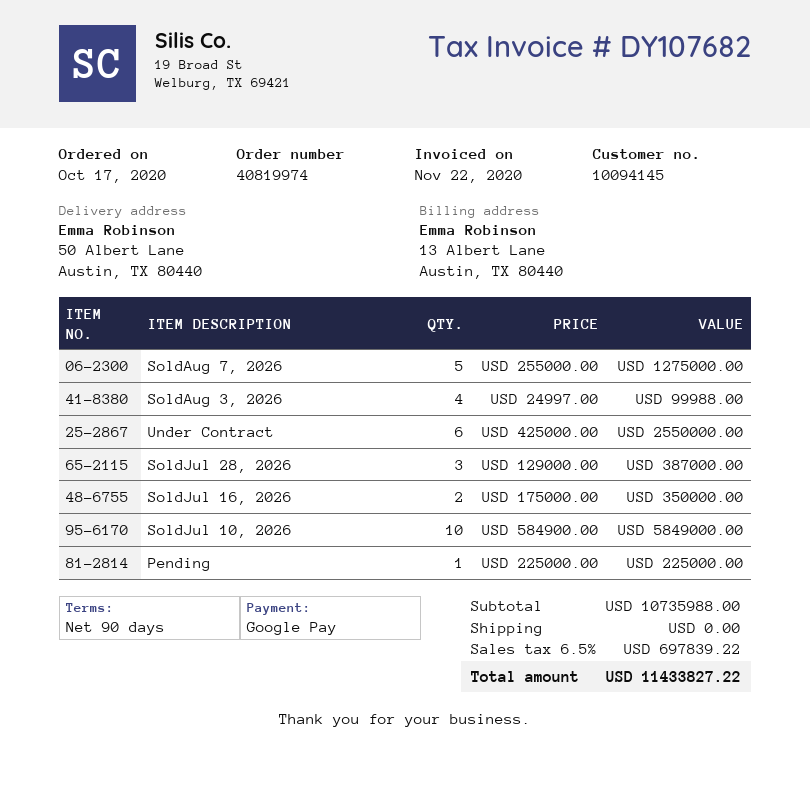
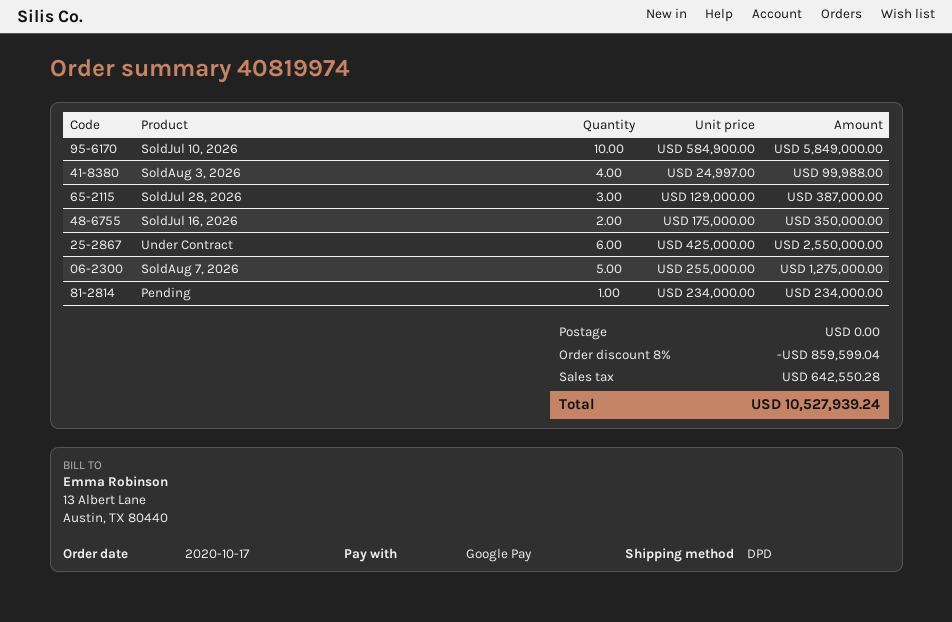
Pending: 1 x 225000.00 = 225000.00 -> 1 x 234000.00 = 234000.00
discount: none -> 8% = 859599.04
tax: 697839.22 -> 642550.28
total: 11433827.22 -> 10527939.24

